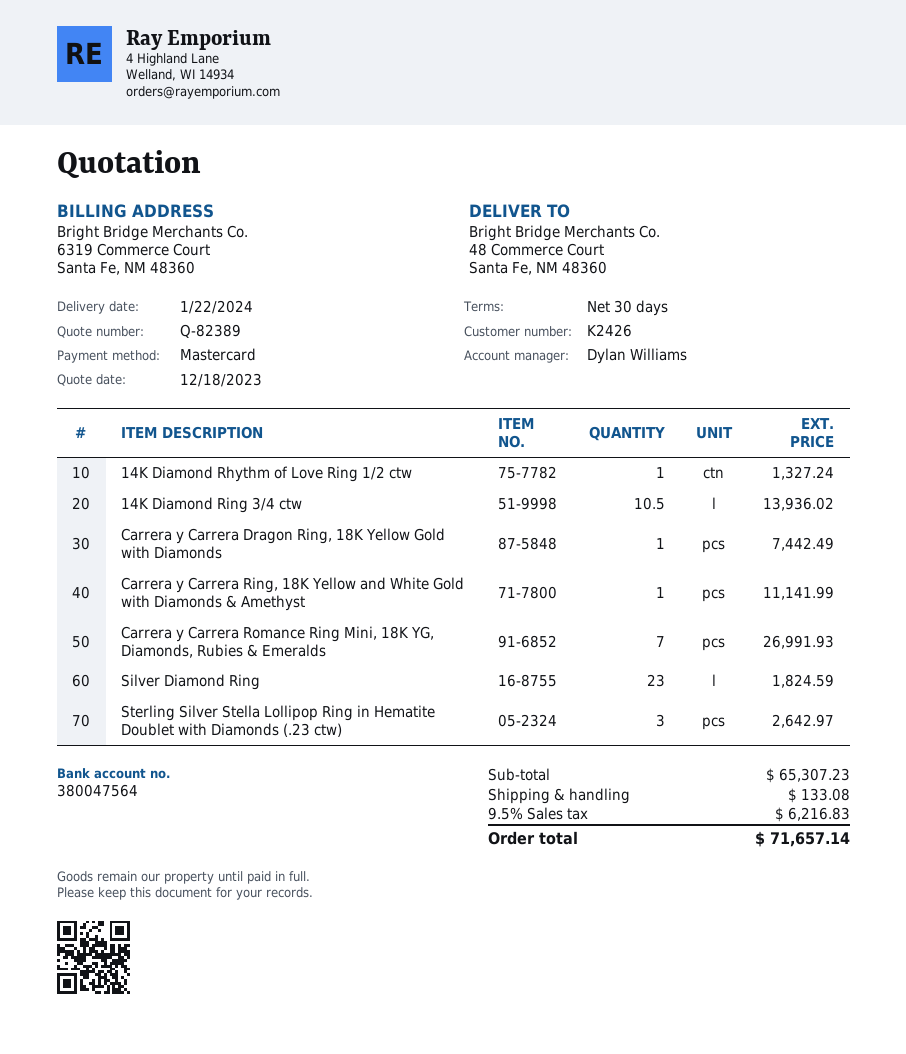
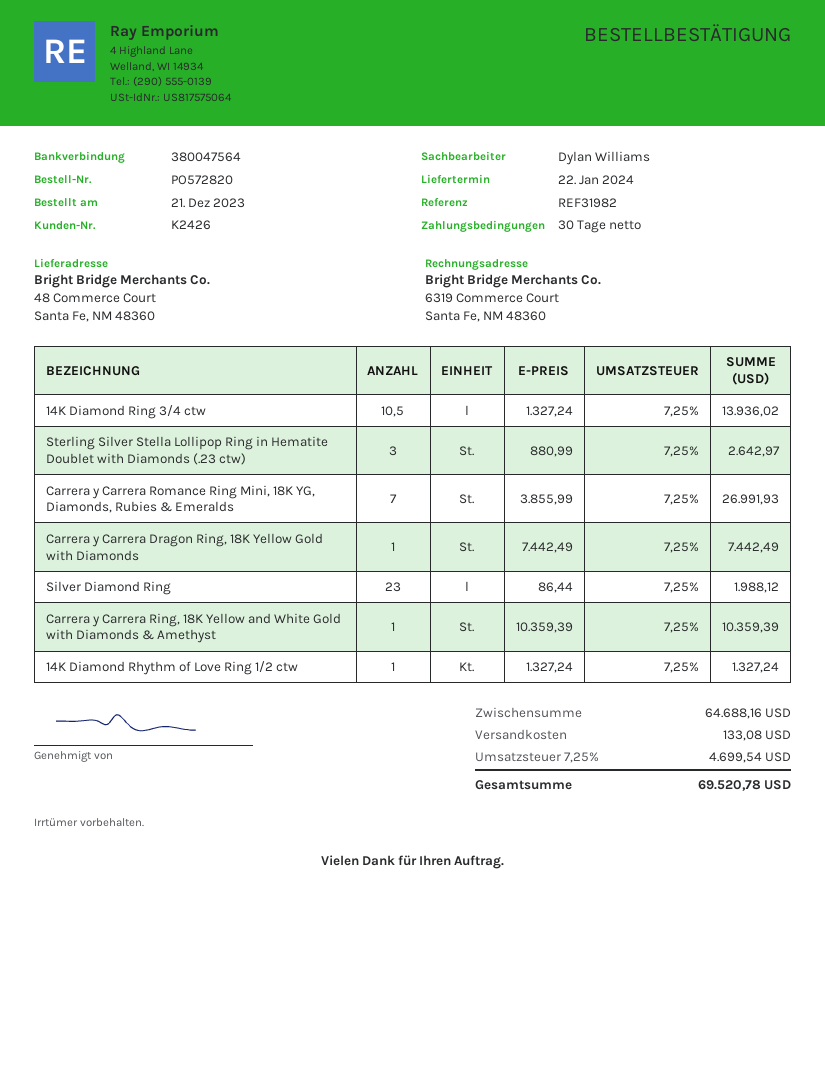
Carrera y Carrera Ring, 18K Yellow and White Gold with Diamonds & Amethyst: 1 for 11141.99 -> 1 for 10359.39
Silver Diamond Ring: 23 for 1824.59 -> 23 for 1988.12
subtotal: 65307.23 -> 64688.16
tax: 9.5% = 6216.83 -> 7.25% = 4699.54
total: 71657.14 -> 69520.78

